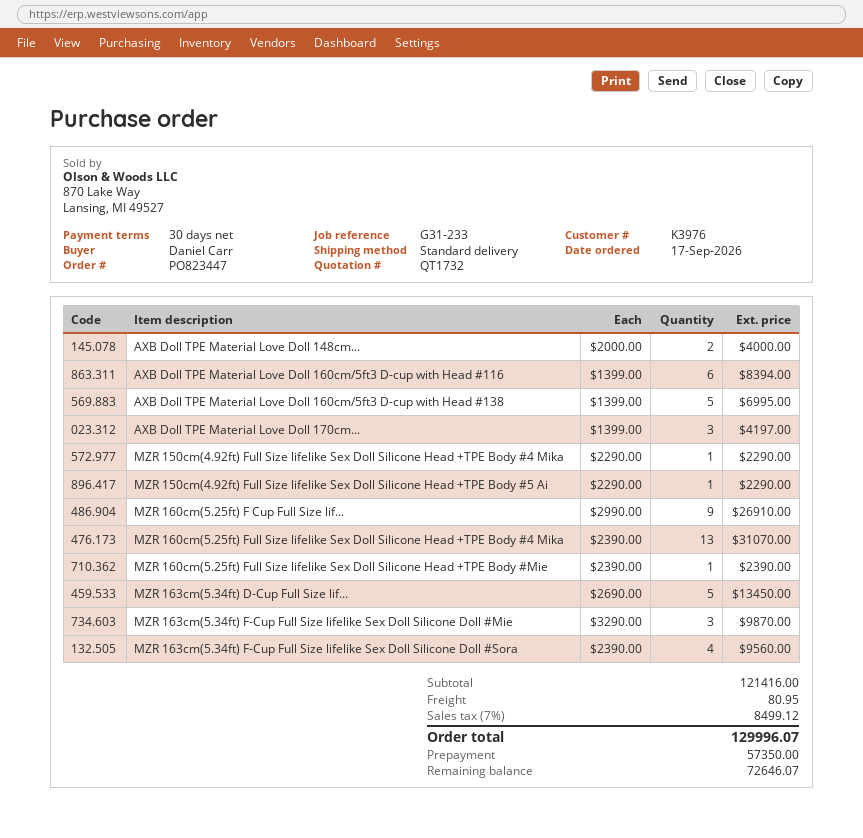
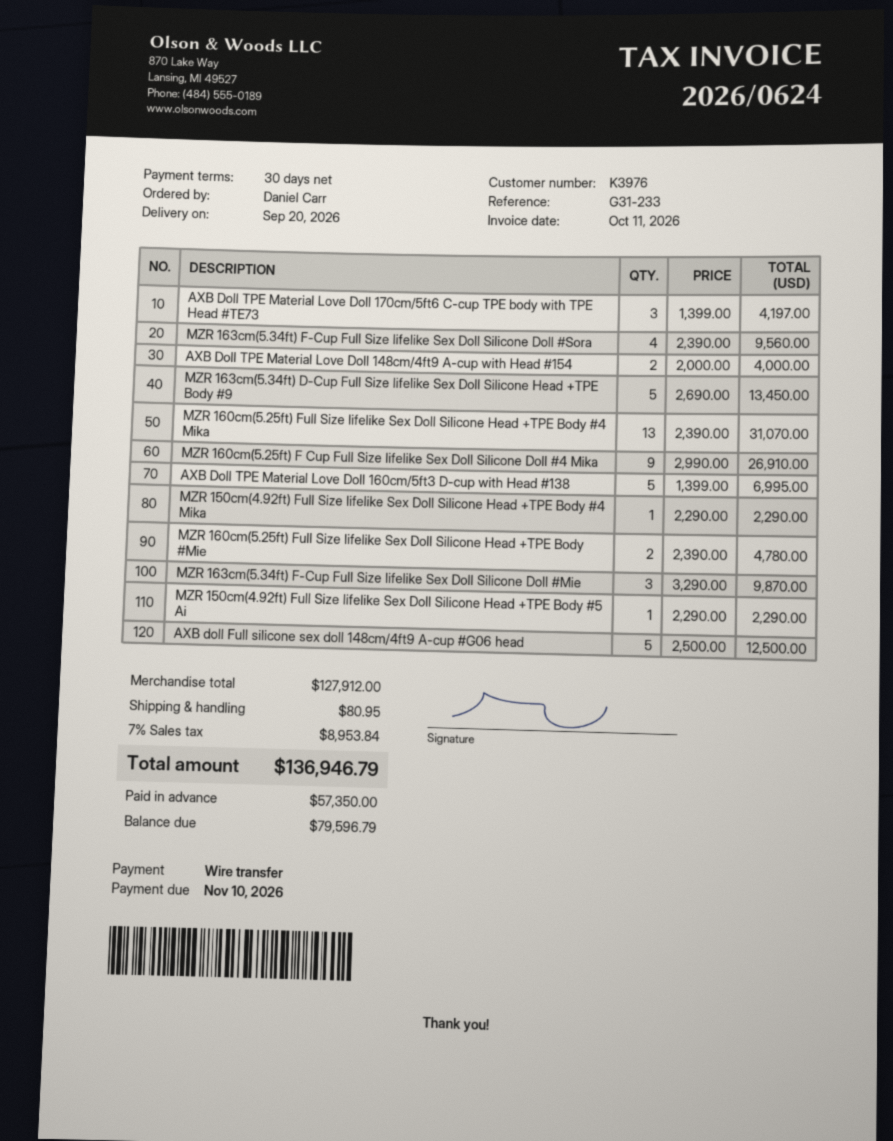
AXB Doll TPE Material Love Doll 160cm/5ft3 D-cup with Head #116: 6 x 1399.00 = 8394.00 -> none
MZR 160cm(5.25ft) Full Size lifelike Sex Doll Silicone Head +TPE Body #Mie: 1 x 2390.00 = 2390.00 -> 2 x 2390.00 = 4780.00
AXB doll Full silicone sex doll 148cm/4ft9 A-cup #G06 head: none -> 5 x 2500.00 = 12500.00
subtotal: 121416.00 -> 127912.00
tax: 7% = 8499.12 -> 7% = 8953.84
total: 129996.07 -> 136946.79
balance: 72646.07 -> 79596.79

